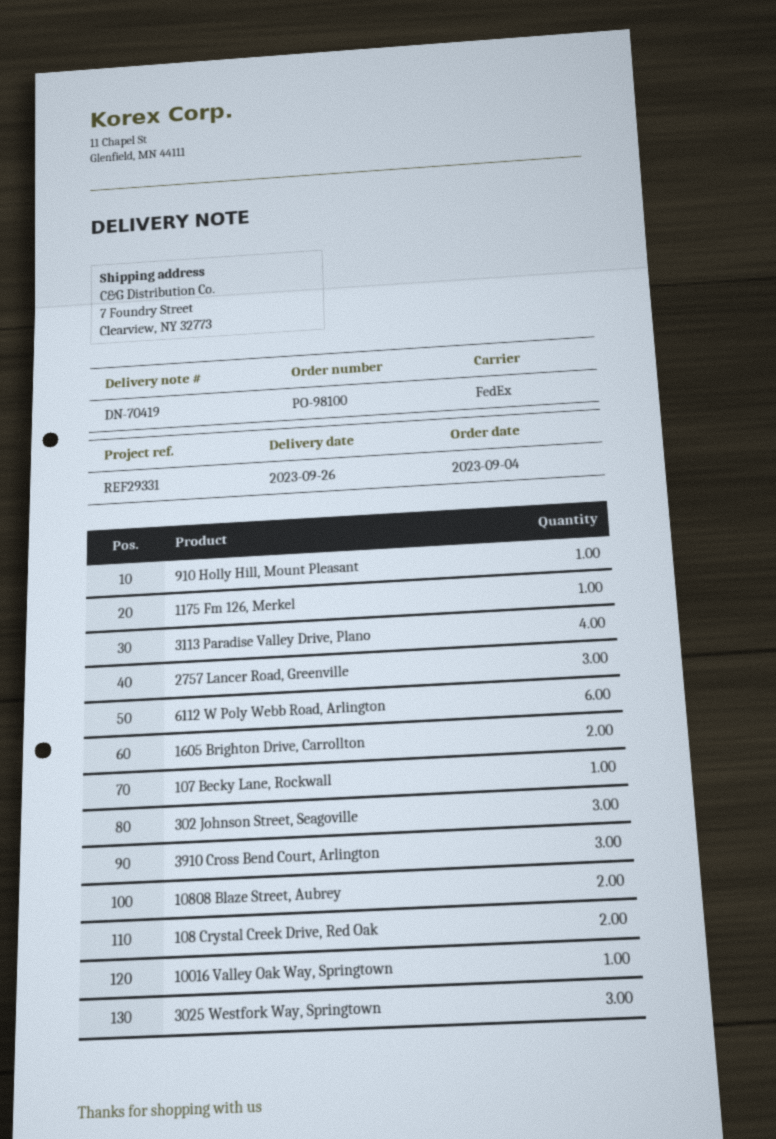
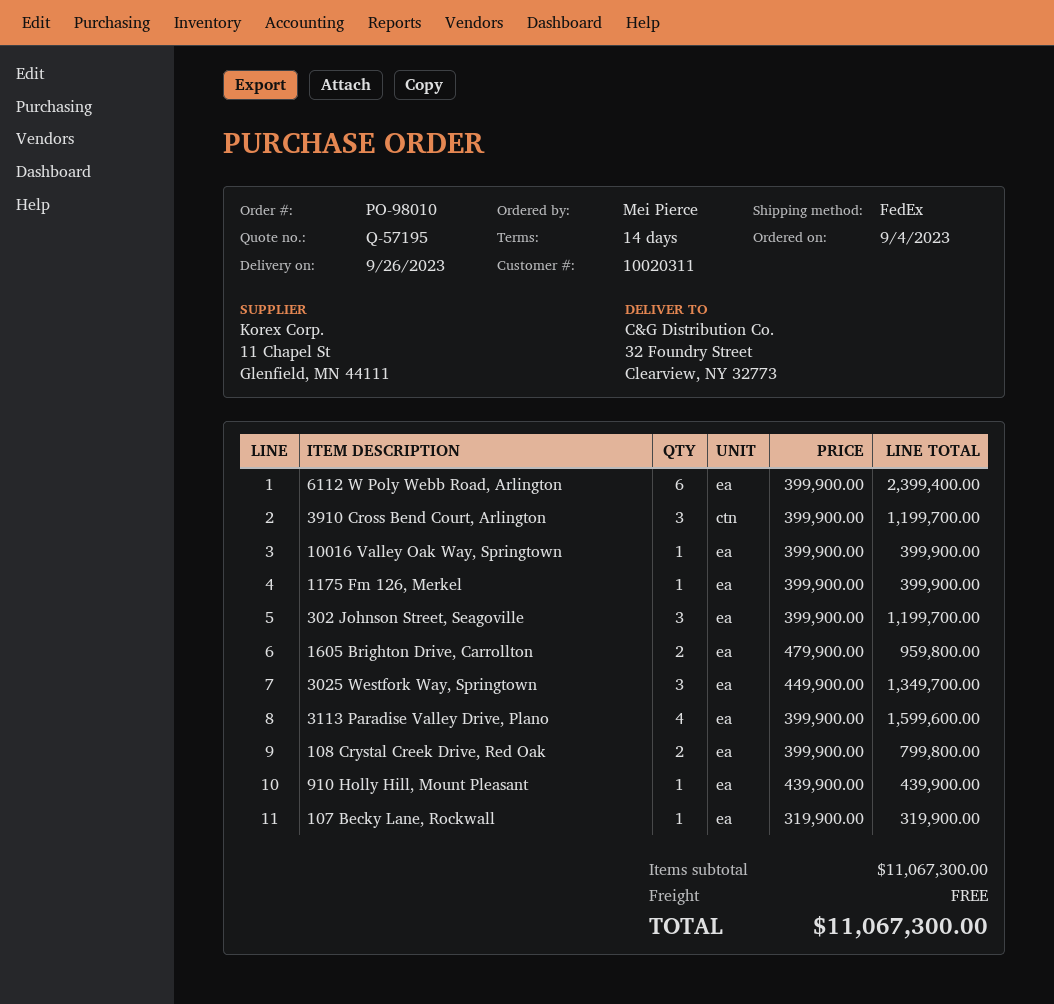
order number: PO-98100 -> PO-98010
ship to: 7 Foundry Street, Clearview, NY 32773 -> 32 Foundry Street, Clearview, NY 32773
2757 Lancer Road, Greenville: 3 -> none
10808 Blaze Street, Aubrey: 2 -> none

